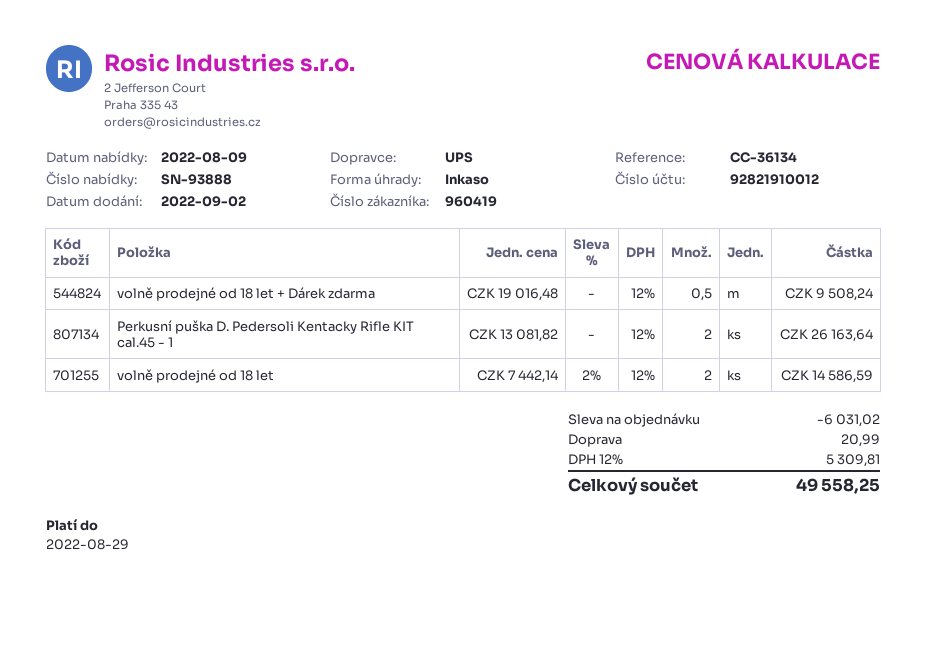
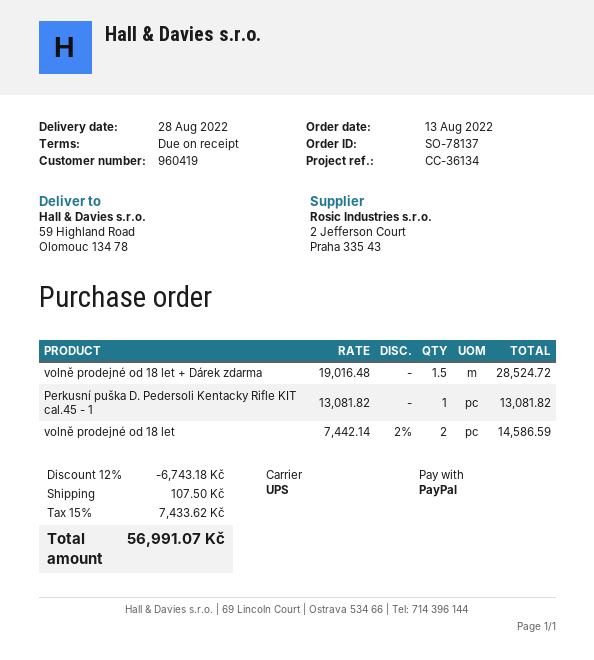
delivery date: 2022-09-02 -> 2022-08-28
payment method: direct debit -> PayPal
volně prodejné od 18 let + Dárek zdarma: 0.5 x 19016.48 = 9508.24 -> 1.5 x 19016.48 = 28524.72
Perkusní puška D. Pedersoli Kentacky Rifle KIT cal.45 - 1: 2 x 13081.82 = 26163.64 -> 1 x 13081.82 = 13081.82
discount: 6031.02 -> 6743.18
shipping: 20.99 -> 107.50
tax: 12% = 5309.81 -> 15% = 7433.62
total: 49558.25 -> 56991.07

